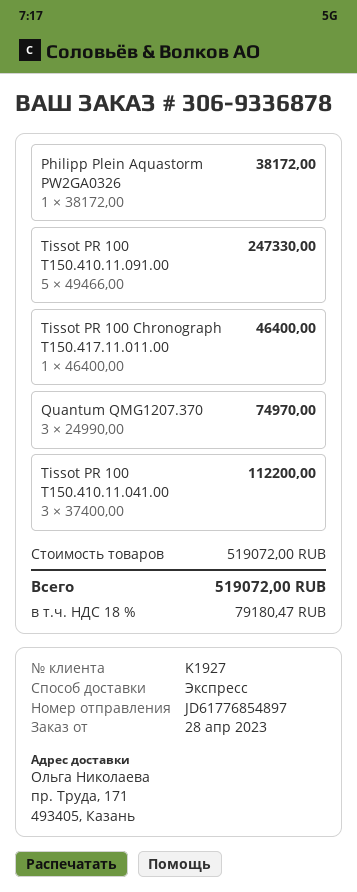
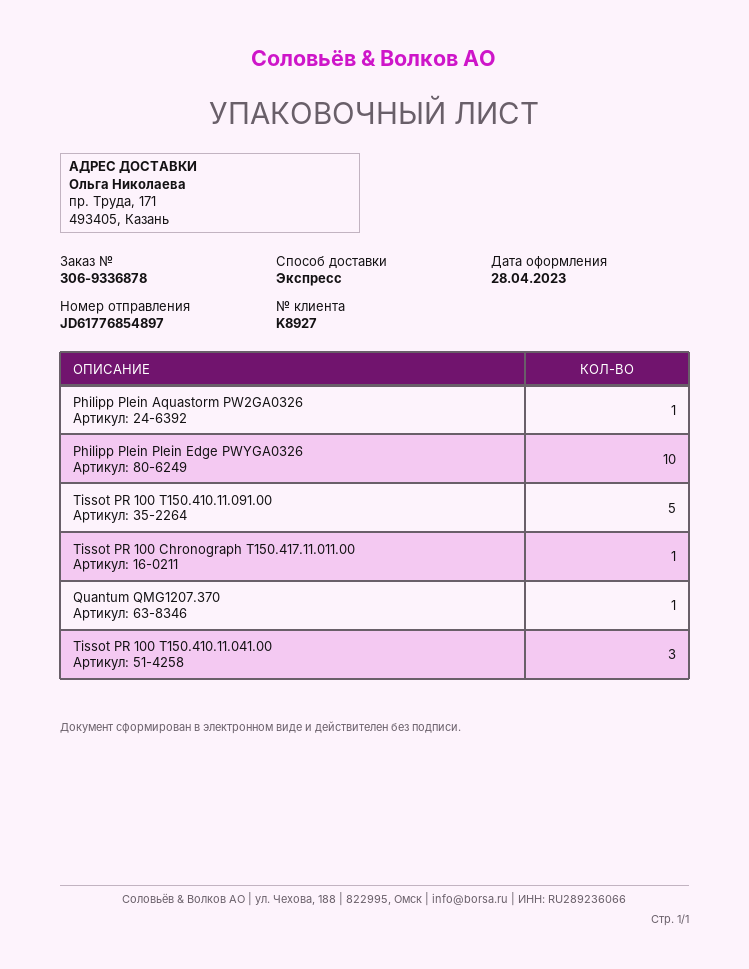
customer number: K1927 -> K8927
Quantum QMG1207.370: 3 -> 1
Philipp Plein Plein Edge PWYGA0326: none -> 10

